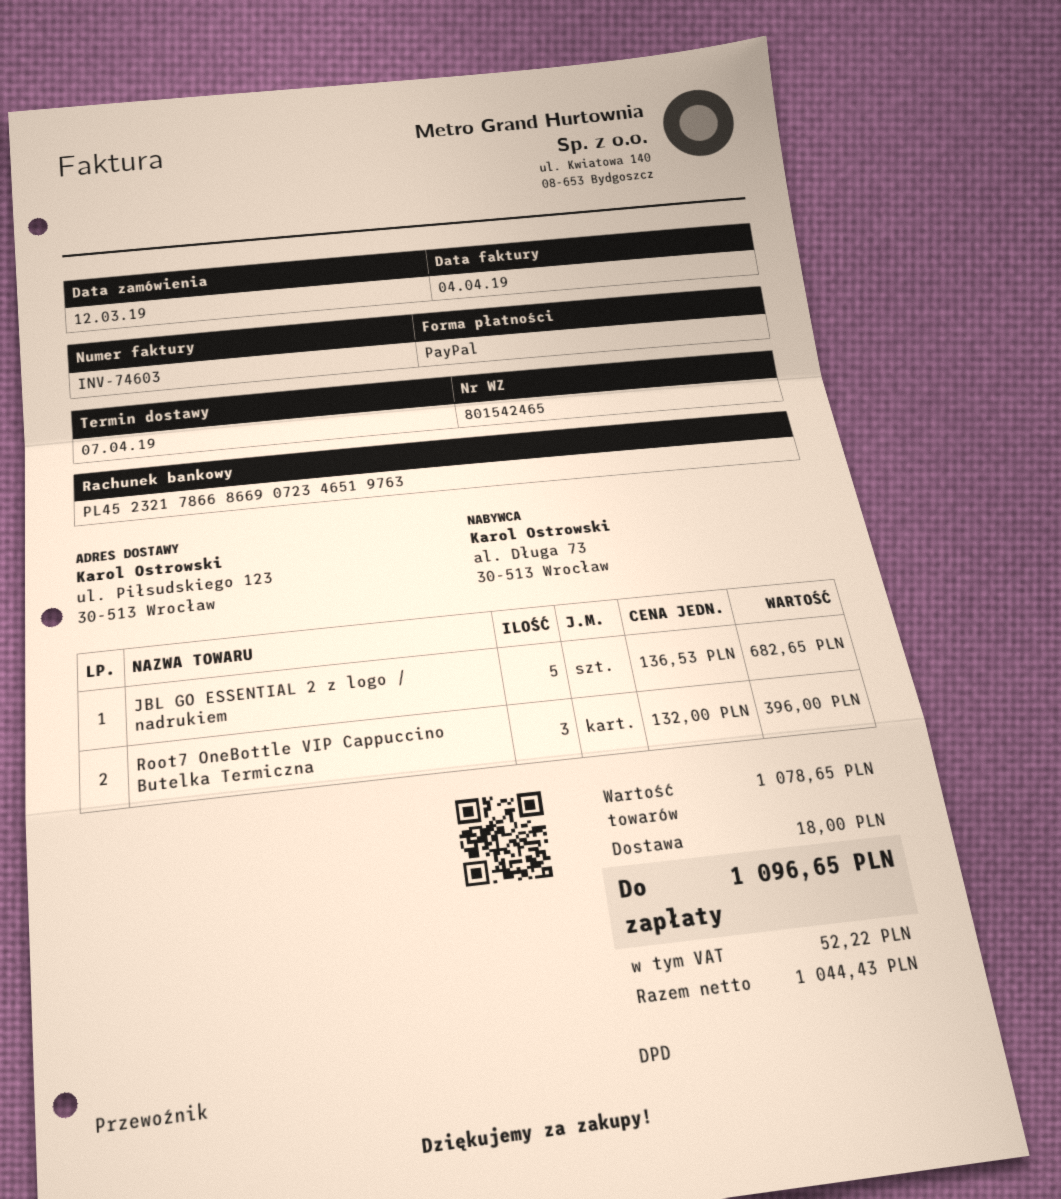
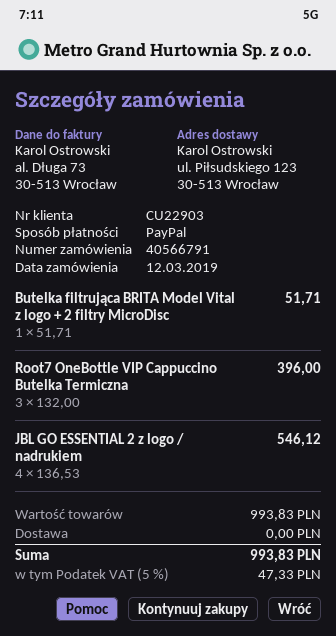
JBL GO ESSENTIAL 2 z logo / nadrukiem: 5 x 136.53 = 682.65 -> 4 x 136.53 = 546.12
Butelka filtrująca BRITA Model Vital z logo + 2 filtry MicroDisc: none -> 1 x 51.71 = 51.71
subtotal: 1078.65 -> 993.83
shipping: 18.00 -> 0.00
tax: 52.22 -> 47.33
total: 1096.65 -> 993.83

